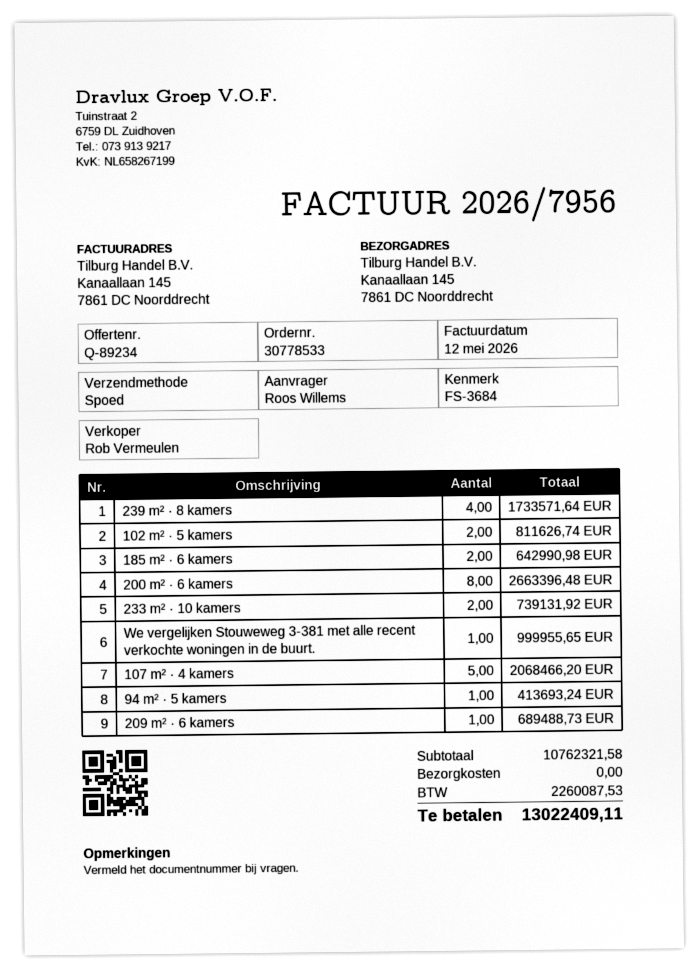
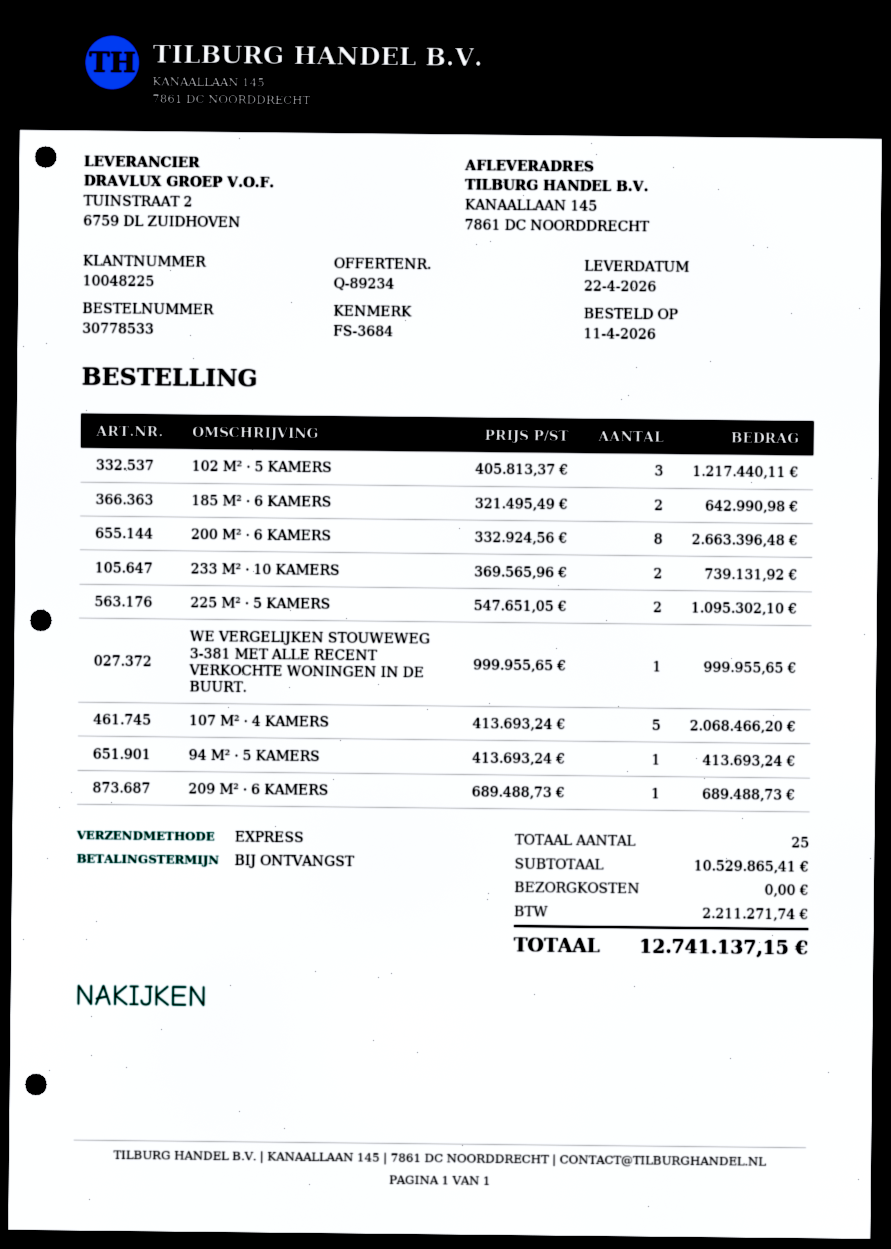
239 m² · 8 kamers: 4 for 1733571.64 -> none
102 m² · 5 kamers: 2 for 811626.74 -> 3 for 1217440.11
225 M² · 5 KAMERS: none -> 2 for 1095302.10
subtotal: 10762321.58 -> 10529865.41
tax: 2260087.53 -> 2211271.74
total: 13022409.11 -> 12741137.15

